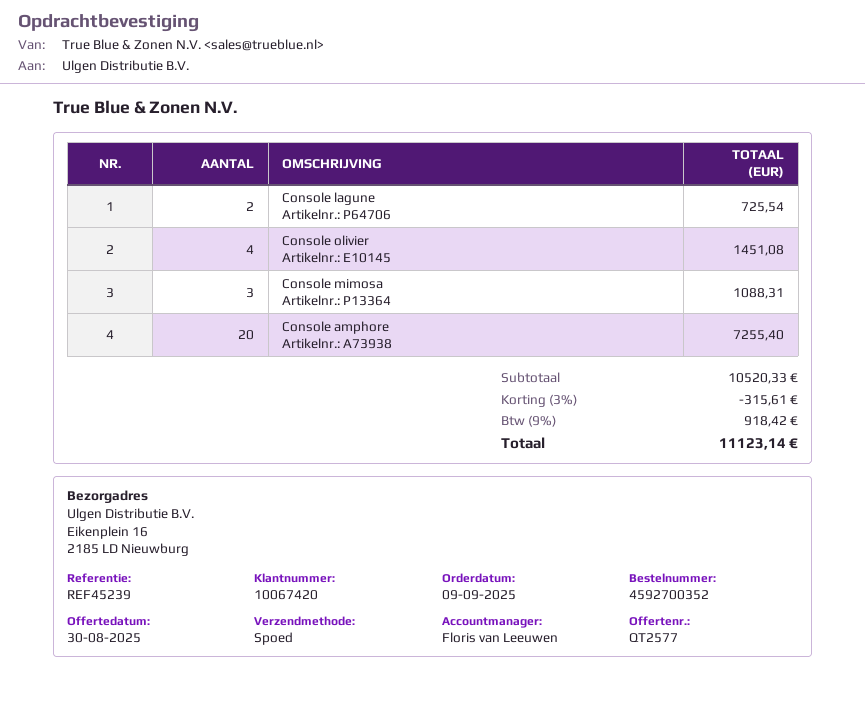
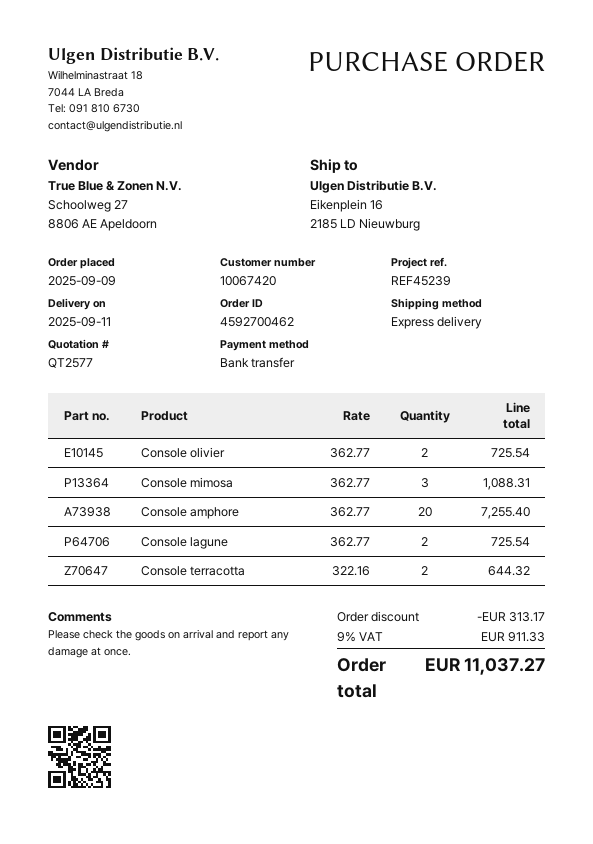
order number: 4592700352 -> 4592700462
Console olivier: 4 for 1451.08 -> 2 for 725.54
Console terracotta: none -> 2 for 644.32
discount: 315.61 -> 313.17
tax: 9% = 918.42 -> 9% = 911.33
total: 11123.14 -> 11037.27

